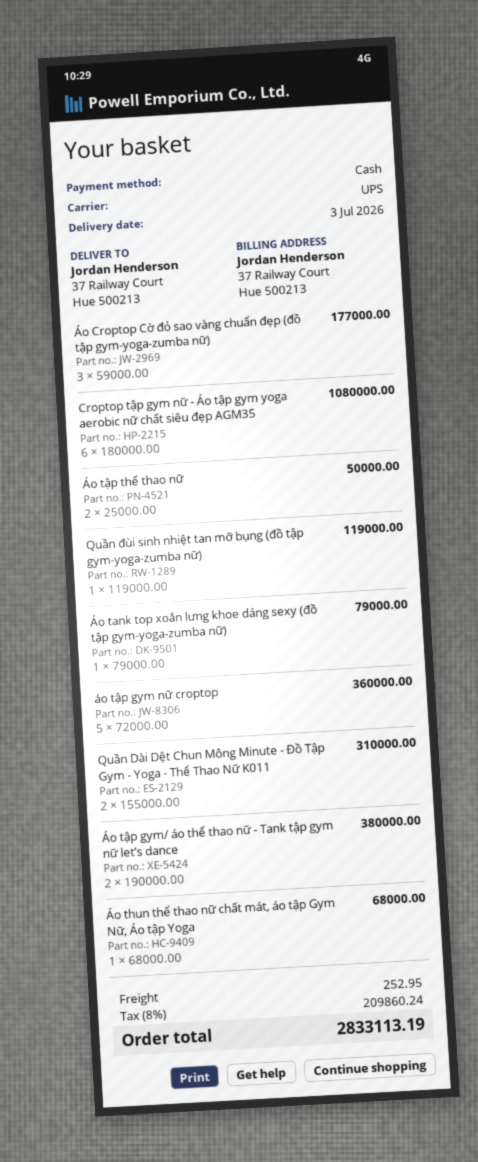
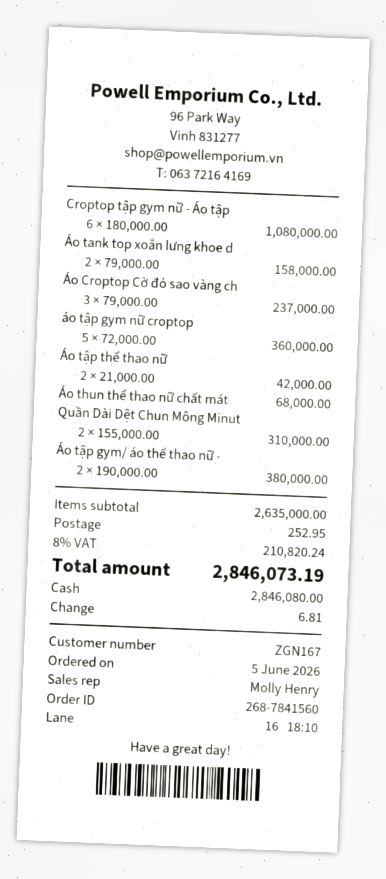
Áo Croptop Cờ đỏ sao vàng chuẩn đẹp (đồ tập gym-yoga-zumba nữ): 3 x 59000.00 = 177000.00 -> 3 x 79000.00 = 237000.00
Áo tập thể thao nữ: 2 x 25000.00 = 50000.00 -> 2 x 21000.00 = 42000.00
Quần đùi sinh nhiệt tan mỡ bụng (đồ tập gym-yoga-zumba nữ): 1 x 119000.00 = 119000.00 -> none
Áo tank top xoắn lưng khoe dáng sexy (đồ tập gym-yoga-zumba nữ): 1 x 79000.00 = 79000.00 -> 2 x 79000.00 = 158000.00
tax: 8% = 209860.24 -> 8% = 210820.24
total: 2833113.19 -> 2846073.19

